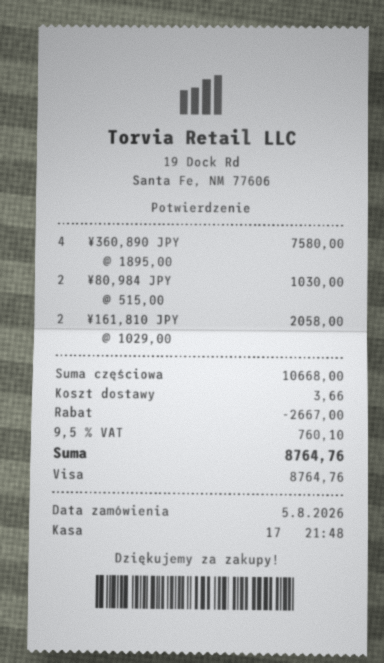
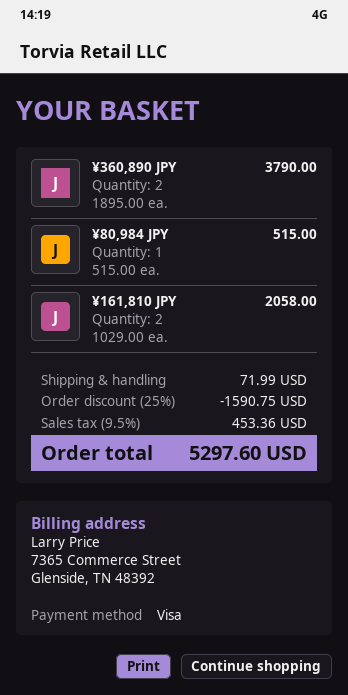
¥360,890 JPY: 4 x 1895.00 = 7580.00 -> 2 x 1895.00 = 3790.00
¥80,984 JPY: 2 x 515.00 = 1030.00 -> 1 x 515.00 = 515.00
discount: 2667.00 -> 1590.75
shipping: 3.66 -> 71.99
tax: 9.5% = 760.10 -> 9.5% = 453.36
total: 8764.76 -> 5297.60

